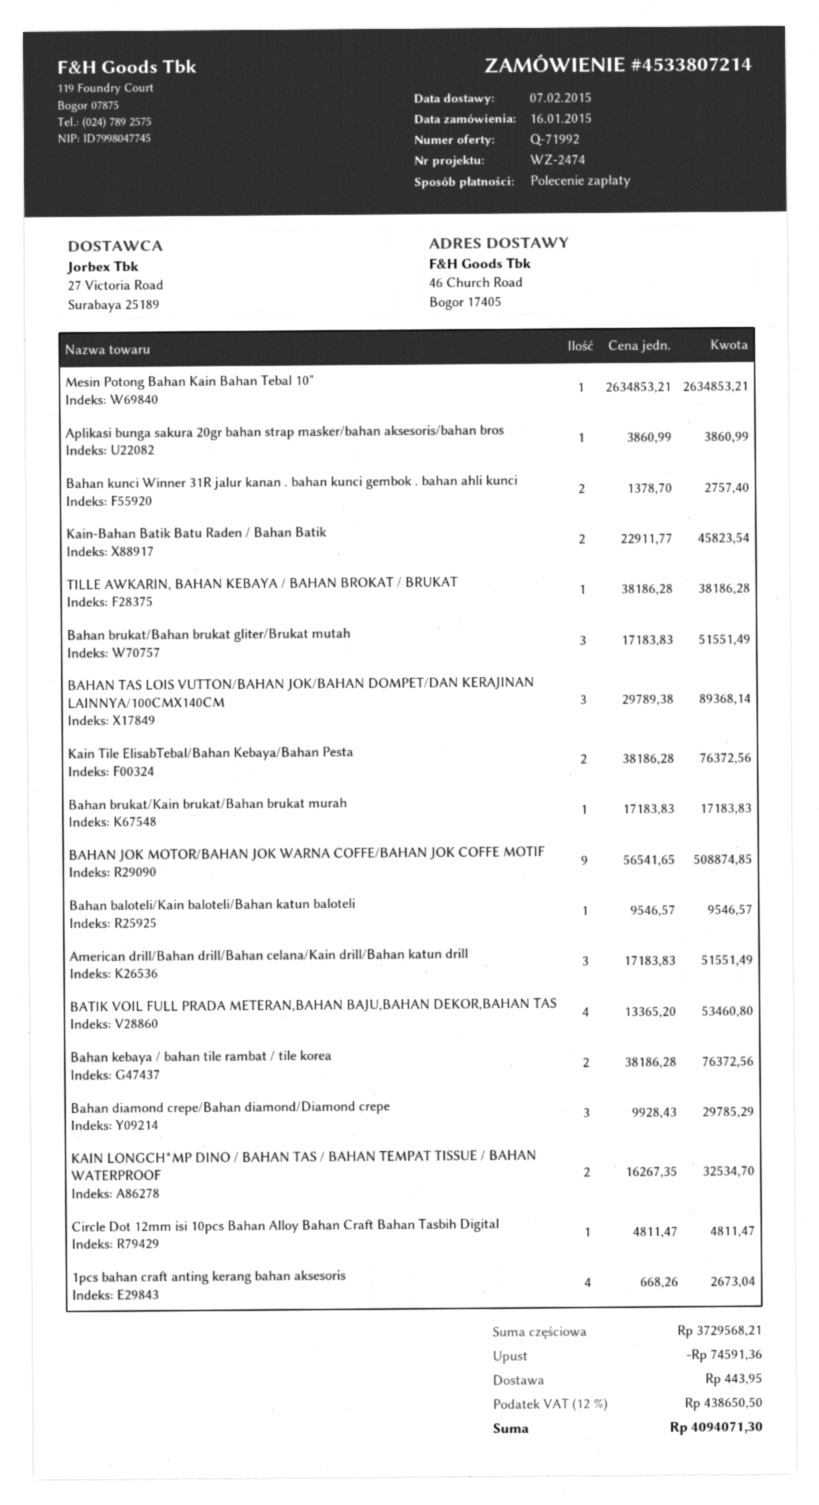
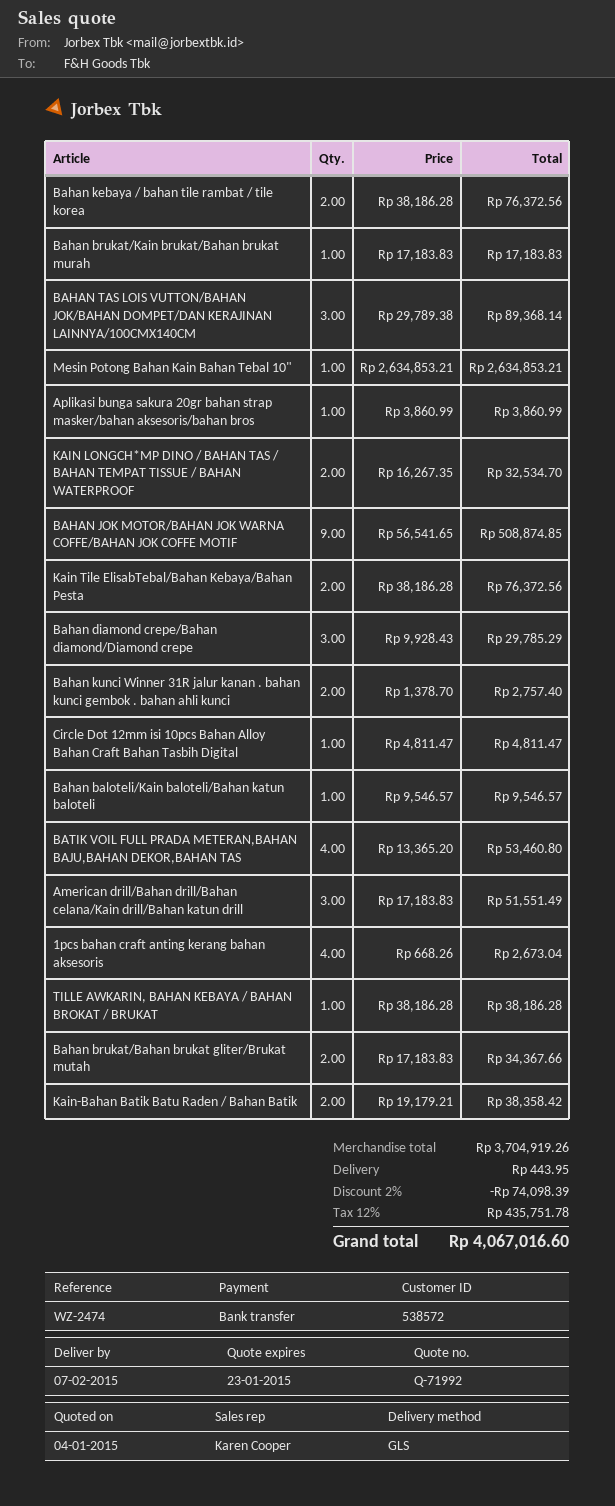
payment method: direct debit -> bank transfer
Kain-Bahan Batik Batu Raden / Bahan Batik: 2 x 22911.77 = 45823.54 -> 2 x 19179.21 = 38358.42
Bahan brukat/Bahan brukat gliter/Brukat mutah: 3 x 17183.83 = 51551.49 -> 2 x 17183.83 = 34367.66
subtotal: 3729568.21 -> 3704919.26
discount: 74591.36 -> 74098.39
tax: 12% = 438650.50 -> 12% = 435751.78
total: 4094071.30 -> 4067016.60

